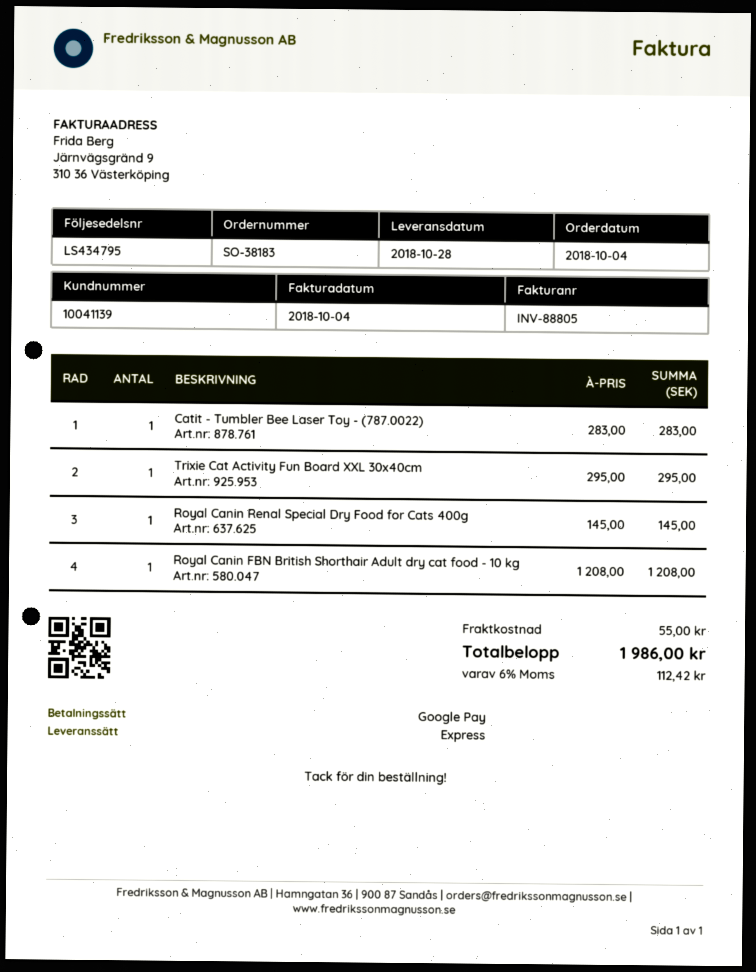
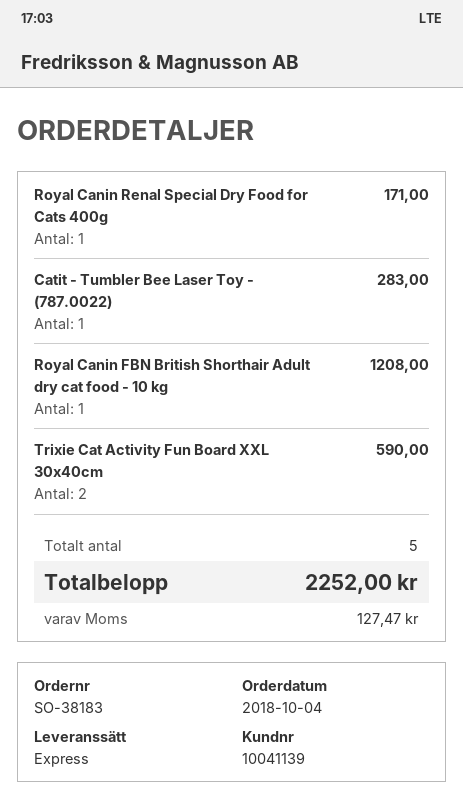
Trixie Cat Activity Fun Board XXL 30x40cm: 1 for 295.00 -> 2 for 590.00
Royal Canin Renal Special Dry Food for Cats 400g: 1 for 145.00 -> 1 for 171.00
shipping: 55.00 -> none
tax: 112.42 -> 127.47
total: 1986.00 -> 2252.00

